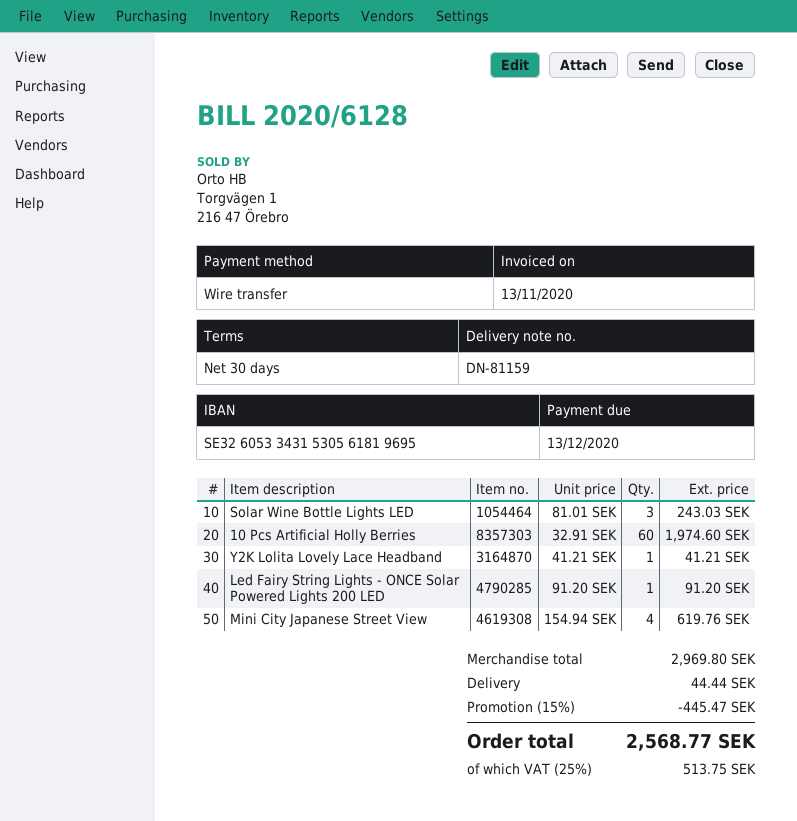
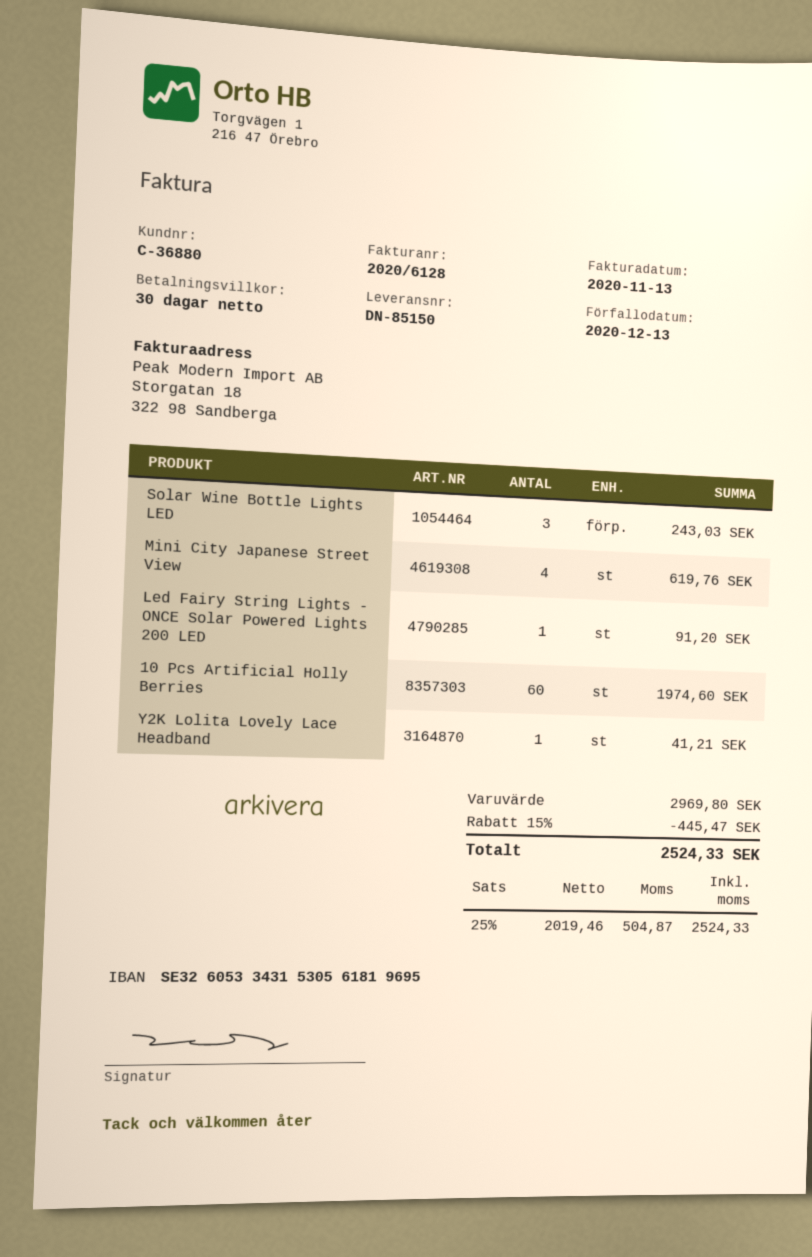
delivery note number: DN-81159 -> DN-85150
shipping: 44.44 -> none
tax: 25% = 513.75 -> 25% = 504.87
total: 2568.77 -> 2524.33

